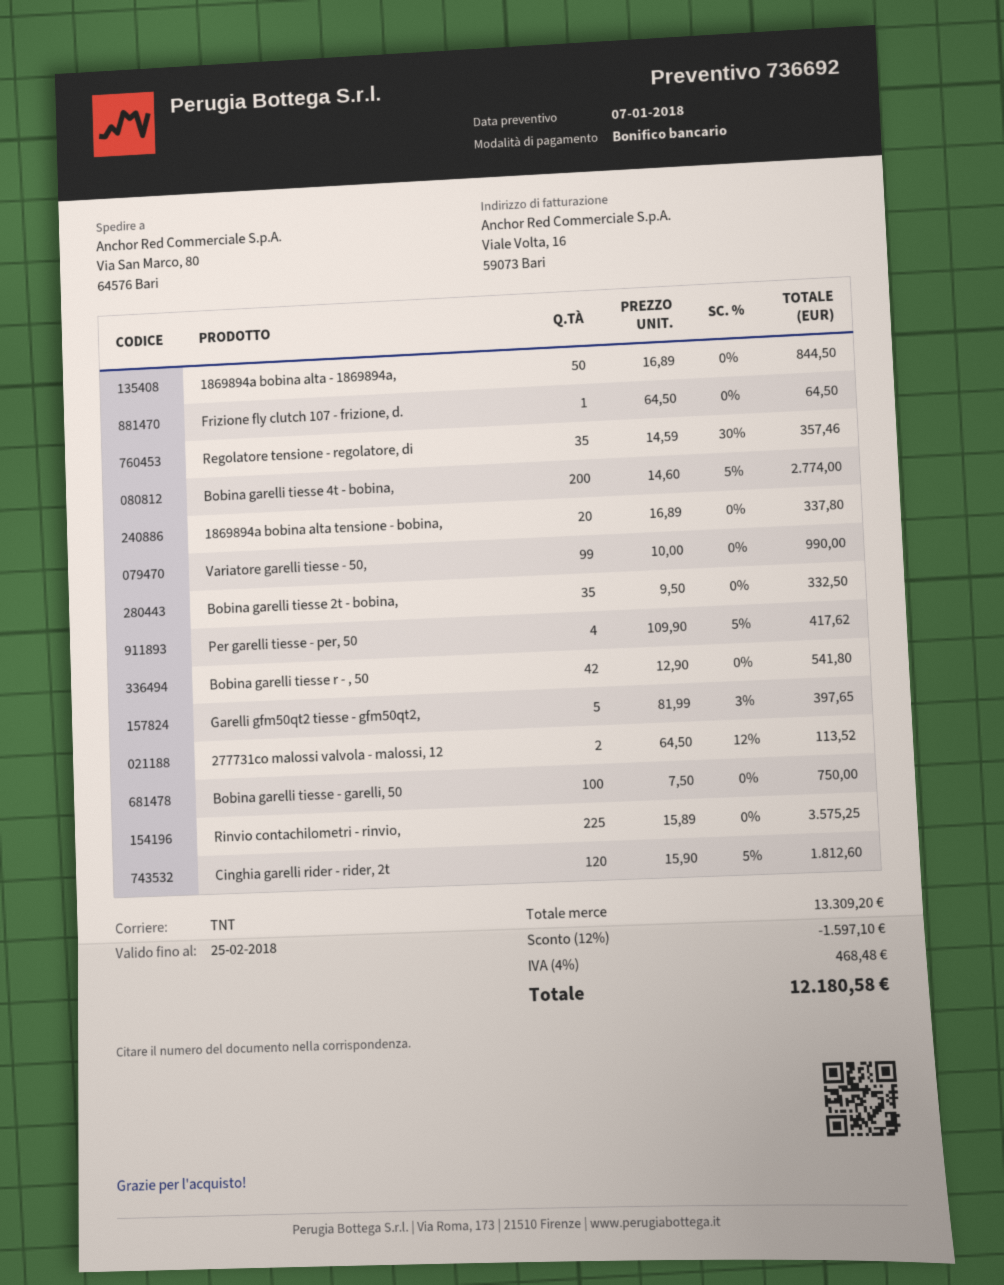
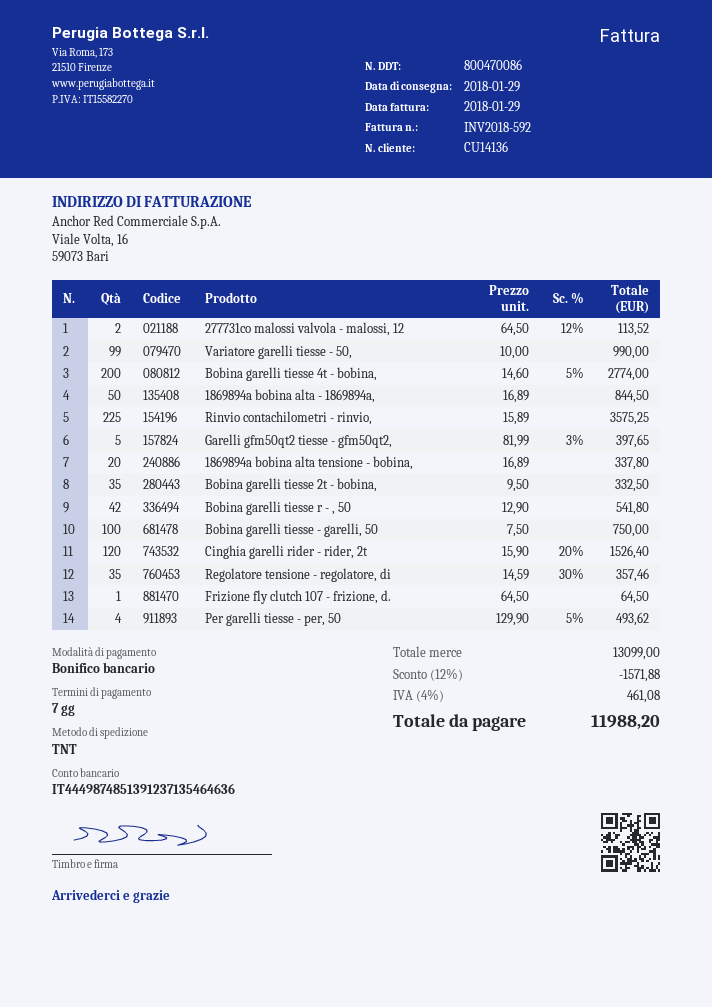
Per garelli tiesse - per, 50: 4 x 109.90 - 5% = 417.62 -> 4 x 129.90 - 5% = 493.62
Cinghia garelli rider - rider, 2t: 120 x 15.90 - 5% = 1812.60 -> 120 x 15.90 - 20% = 1526.40
subtotal: 13309.20 -> 13099.00
discount: 12% = 1597.10 -> 12% = 1571.88
tax: 4% = 468.48 -> 4% = 461.08
total: 12180.58 -> 11988.20

